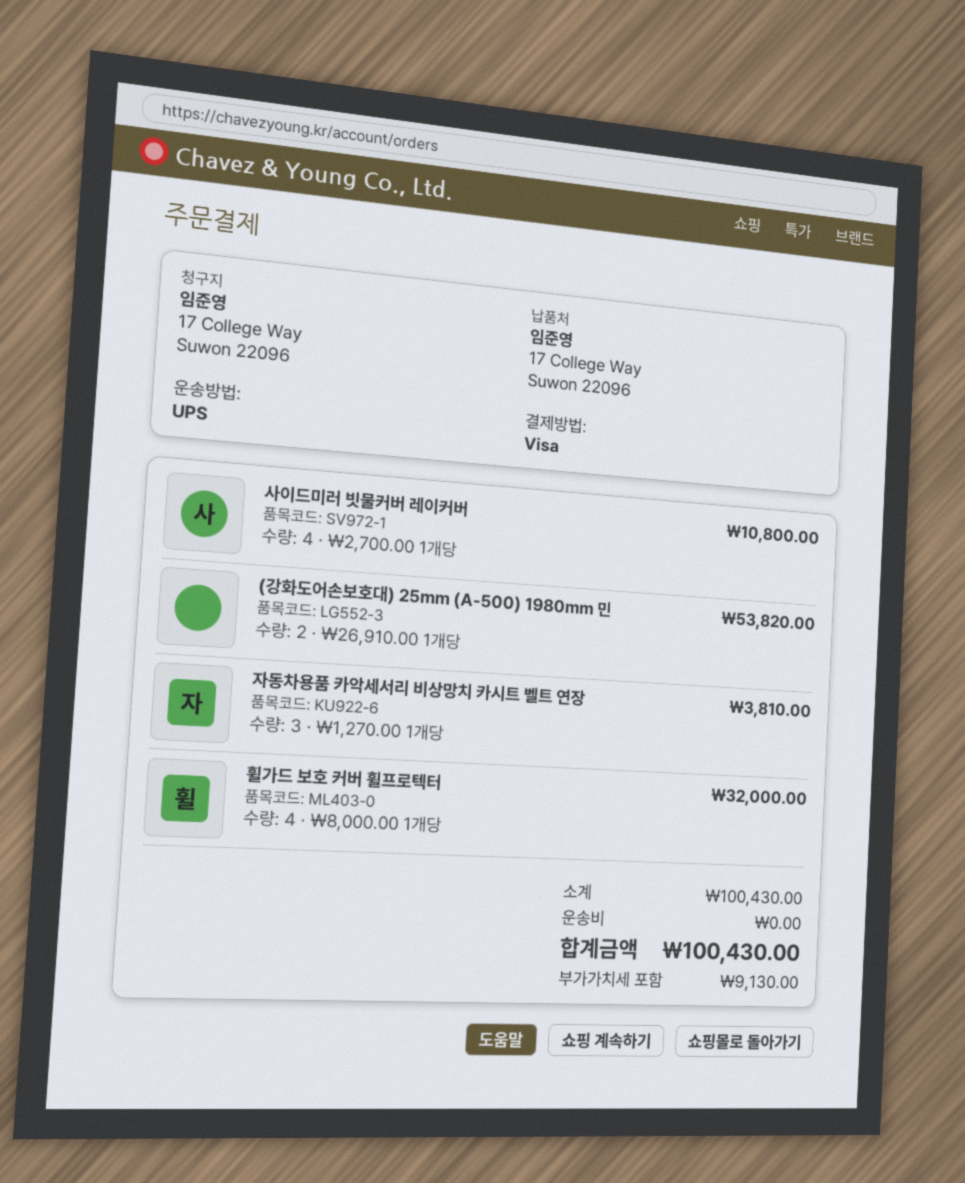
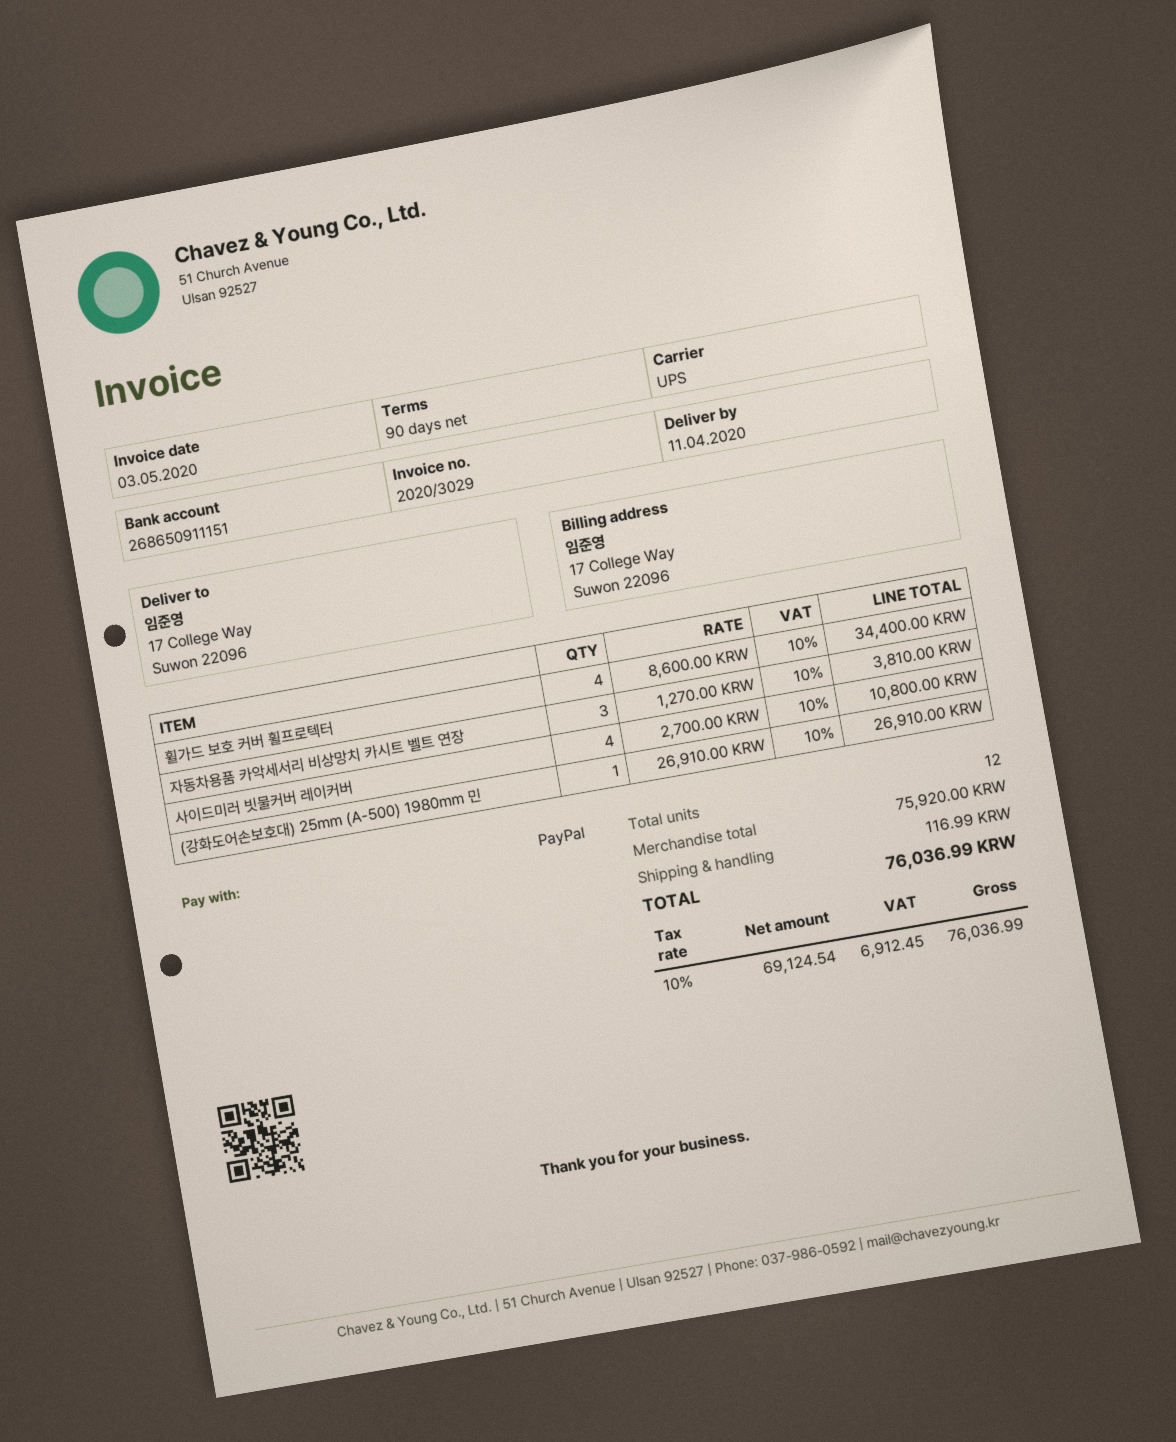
payment method: Visa -> PayPal
(강화도어손보호대) 25mm (A-500) 1980mm 민: 2 x 26910.00 = 53820.00 -> 1 x 26910.00 = 26910.00
휠가드 보호 커버 휠프로텍터: 4 x 8000.00 = 32000.00 -> 4 x 8600.00 = 34400.00
subtotal: 100430.00 -> 75920.00
shipping: 0.00 -> 116.99
tax: 9130.00 -> 6912.45
total: 100430.00 -> 76036.99

